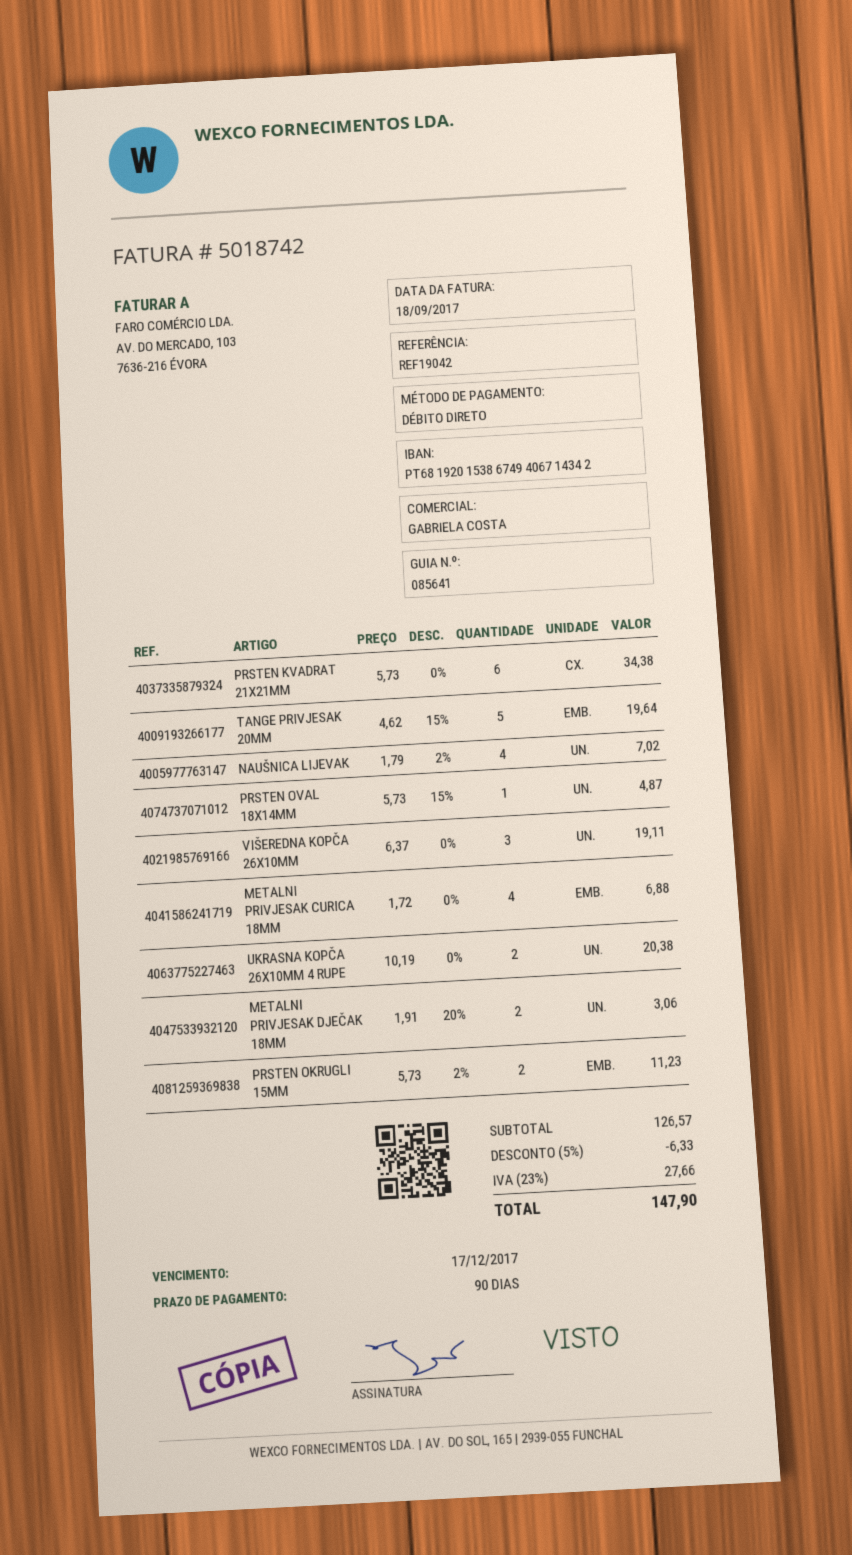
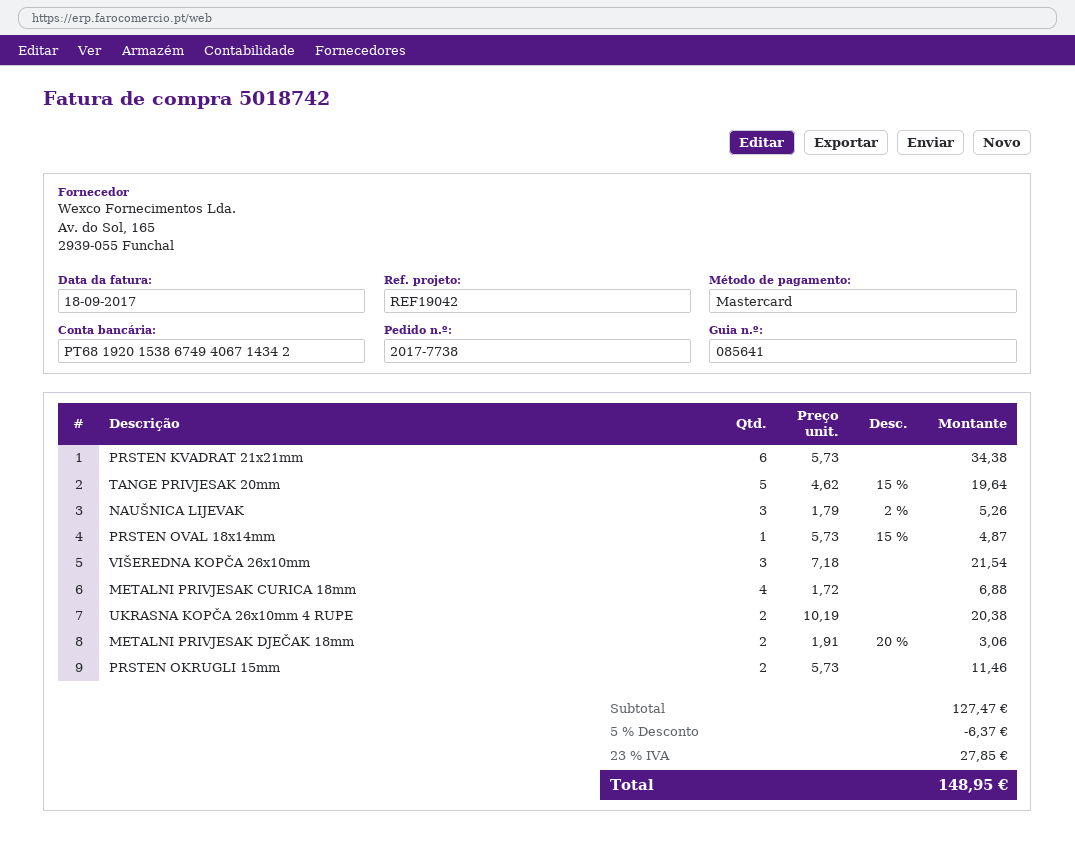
payment method: direct debit -> Mastercard
NAUŠNICA LIJEVAK: 4 x 1.79 - 2% = 7.02 -> 3 x 1.79 - 2% = 5.26
VIŠEREDNA KOPČA 26X10MM: 3 x 6.37 = 19.11 -> 3 x 7.18 = 21.54
PRSTEN OKRUGLI 15MM: 2 x 5.73 - 2% = 11.23 -> 2 x 5.73 = 11.46
subtotal: 126.57 -> 127.47
discount: 5% = 6.33 -> 5% = 6.37
tax: 23% = 27.66 -> 23% = 27.85
total: 147.90 -> 148.95

